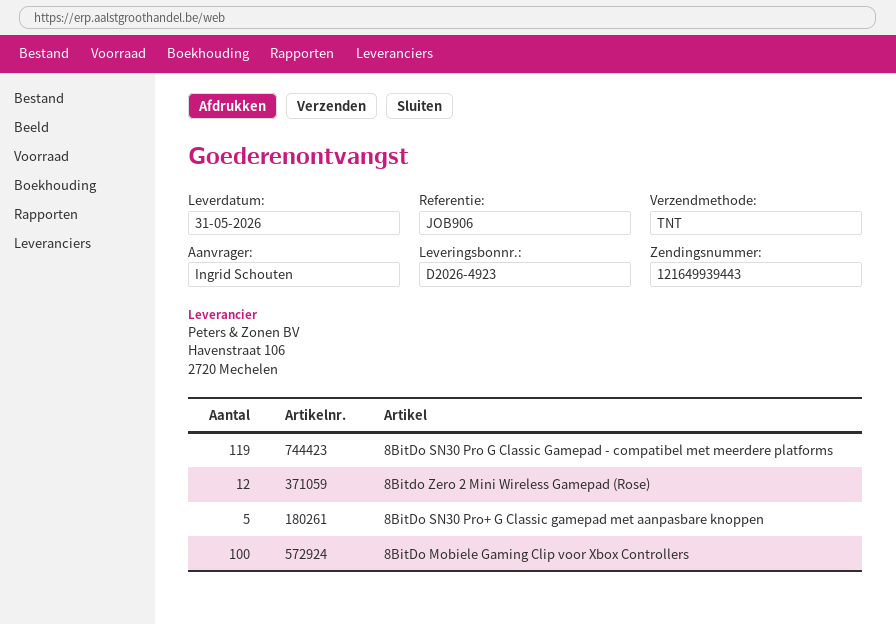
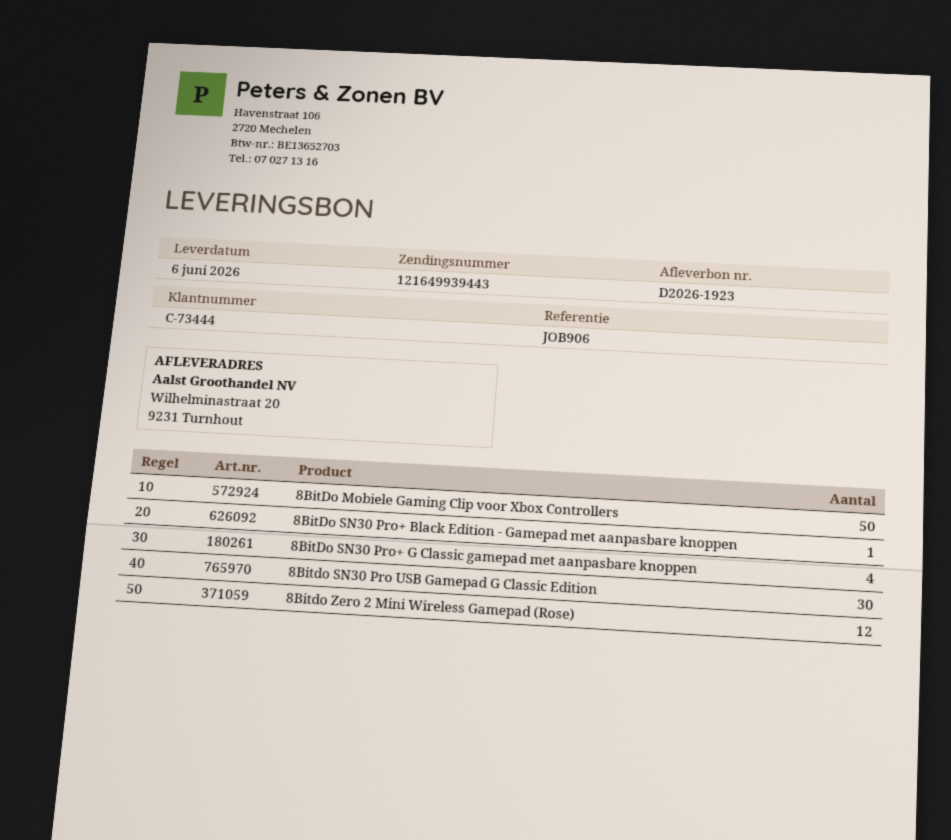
delivery note number: D2026-4923 -> D2026-1923
delivery date: 2026-05-31 -> 2026-06-06
8BitDo SN30 Pro G Classic Gamepad - compatibel met meerdere platforms: 119 -> none
8BitDo SN30 Pro+ G Classic gamepad met aanpasbare knoppen: 5 -> 4
8BitDo Mobiele Gaming Clip voor Xbox Controllers: 100 -> 50
8BitDo SN30 Pro+ Black Edition - Gamepad met aanpasbare knoppen: none -> 1
8Bitdo SN30 Pro USB Gamepad G Classic Edition: none -> 30

